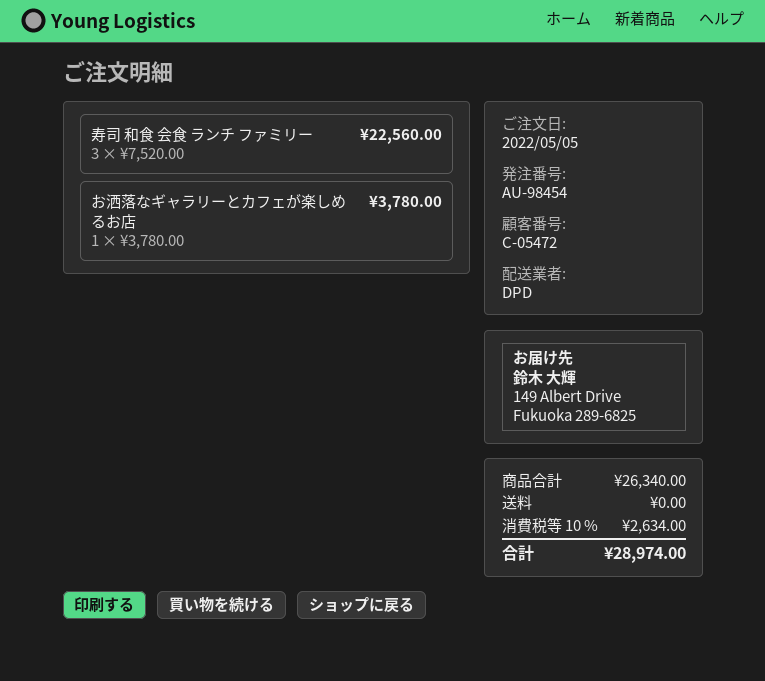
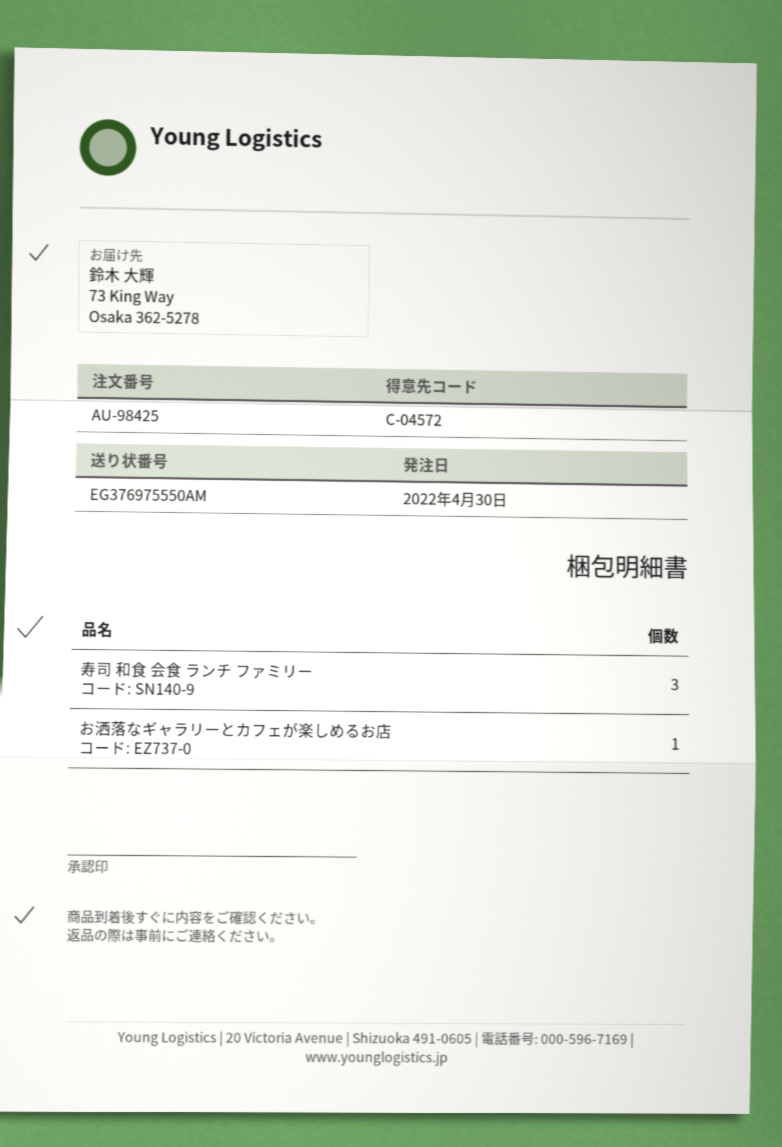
order number: AU-98454 -> AU-98425
order date: 2022-05-05 -> 2022-04-30
customer number: C-05472 -> C-04572
ship to: 149 Albert Drive, Fukuoka 289-6825 -> 73 King Way, Osaka 362-5278

